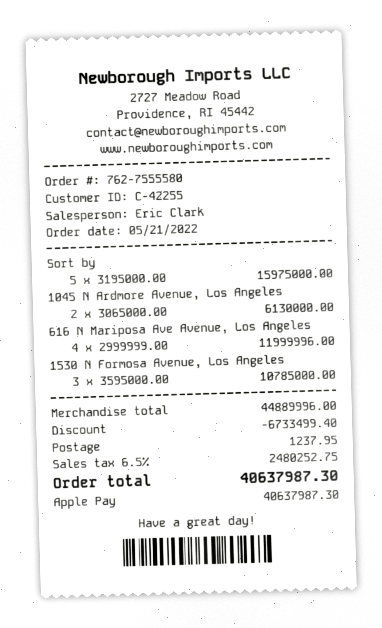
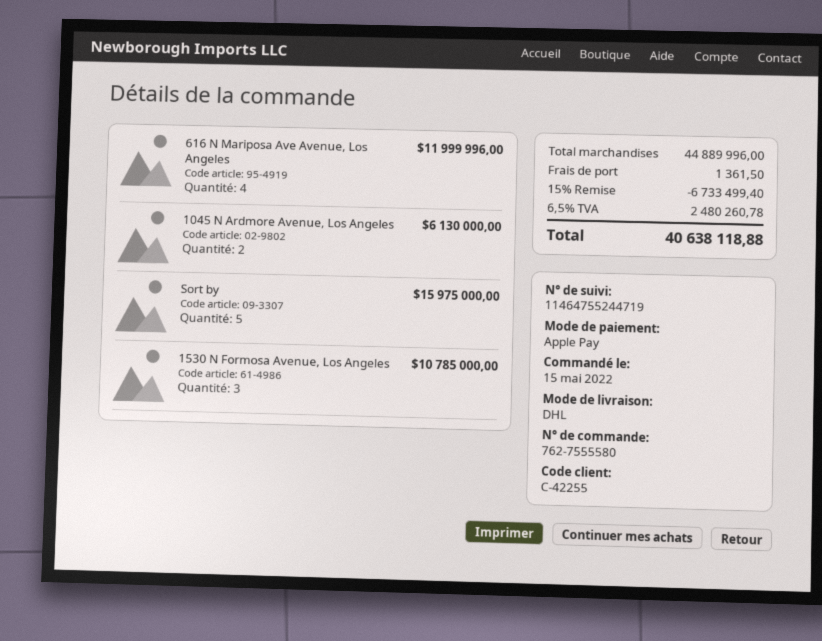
order date: 2022-05-21 -> 2022-05-15
shipping: 1237.95 -> 1361.50
tax: 6.5% = 2480252.75 -> 6.5% = 2480260.78
total: 40637987.30 -> 40638118.88

